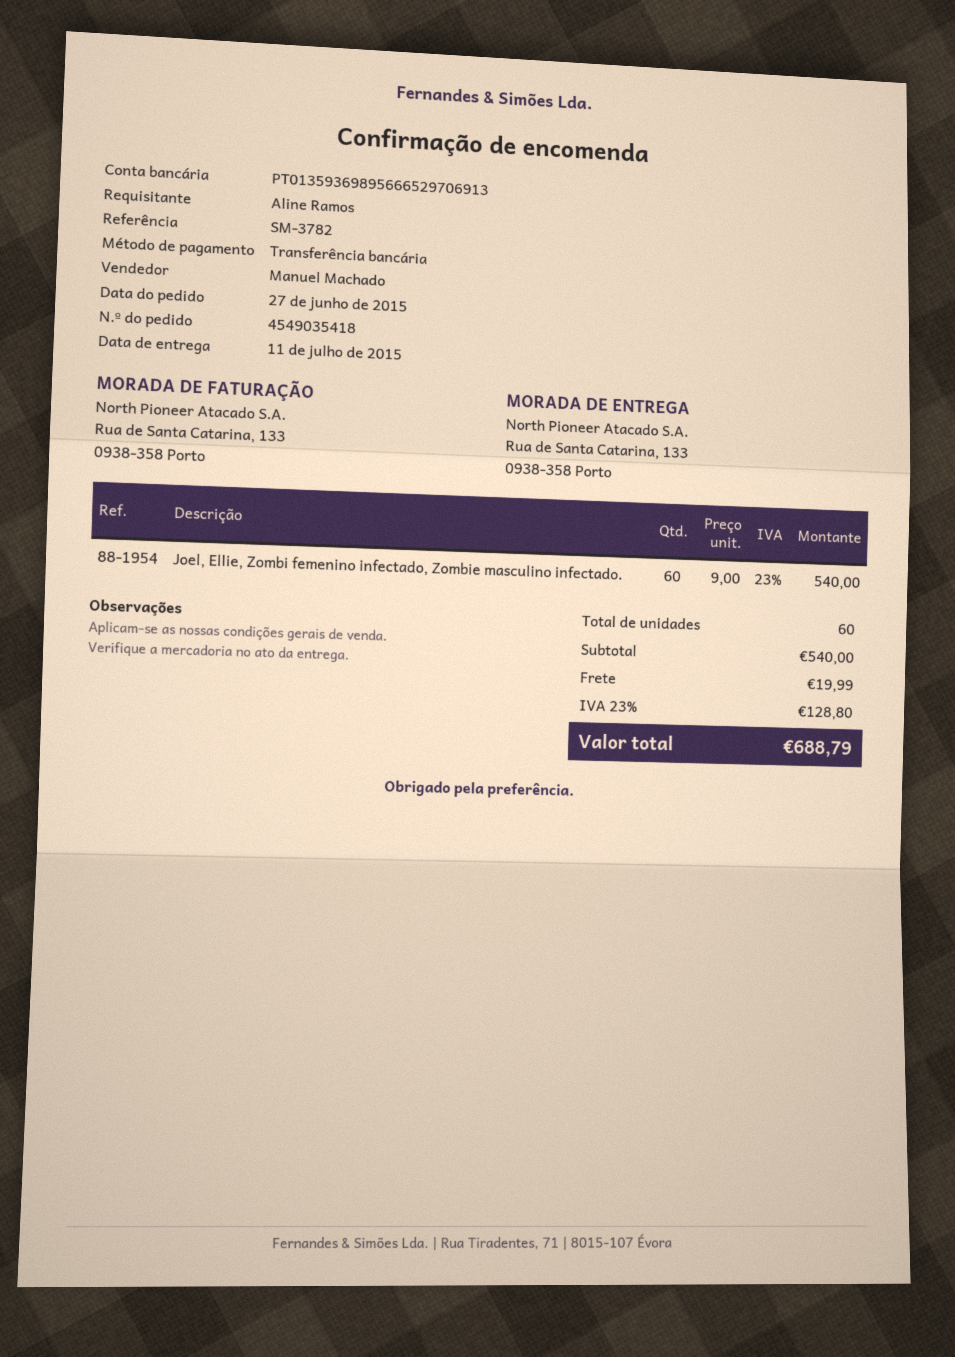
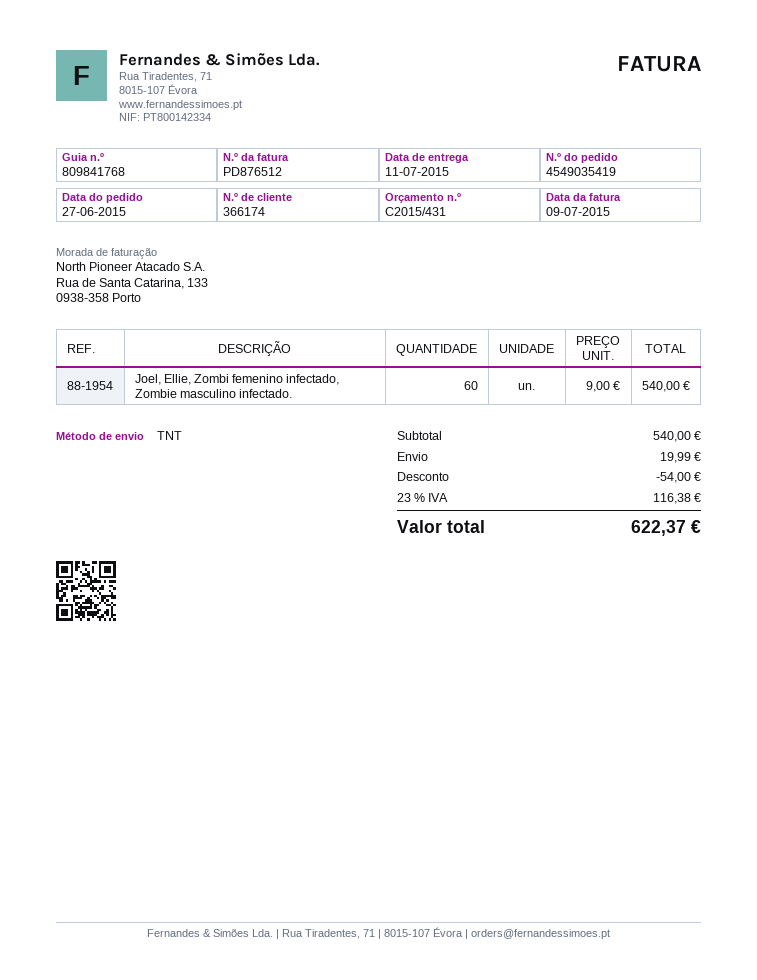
order number: 4549035418 -> 4549035419
discount: none -> 54.00
tax: 23% = 128.80 -> 23% = 116.38
total: 688.79 -> 622.37

